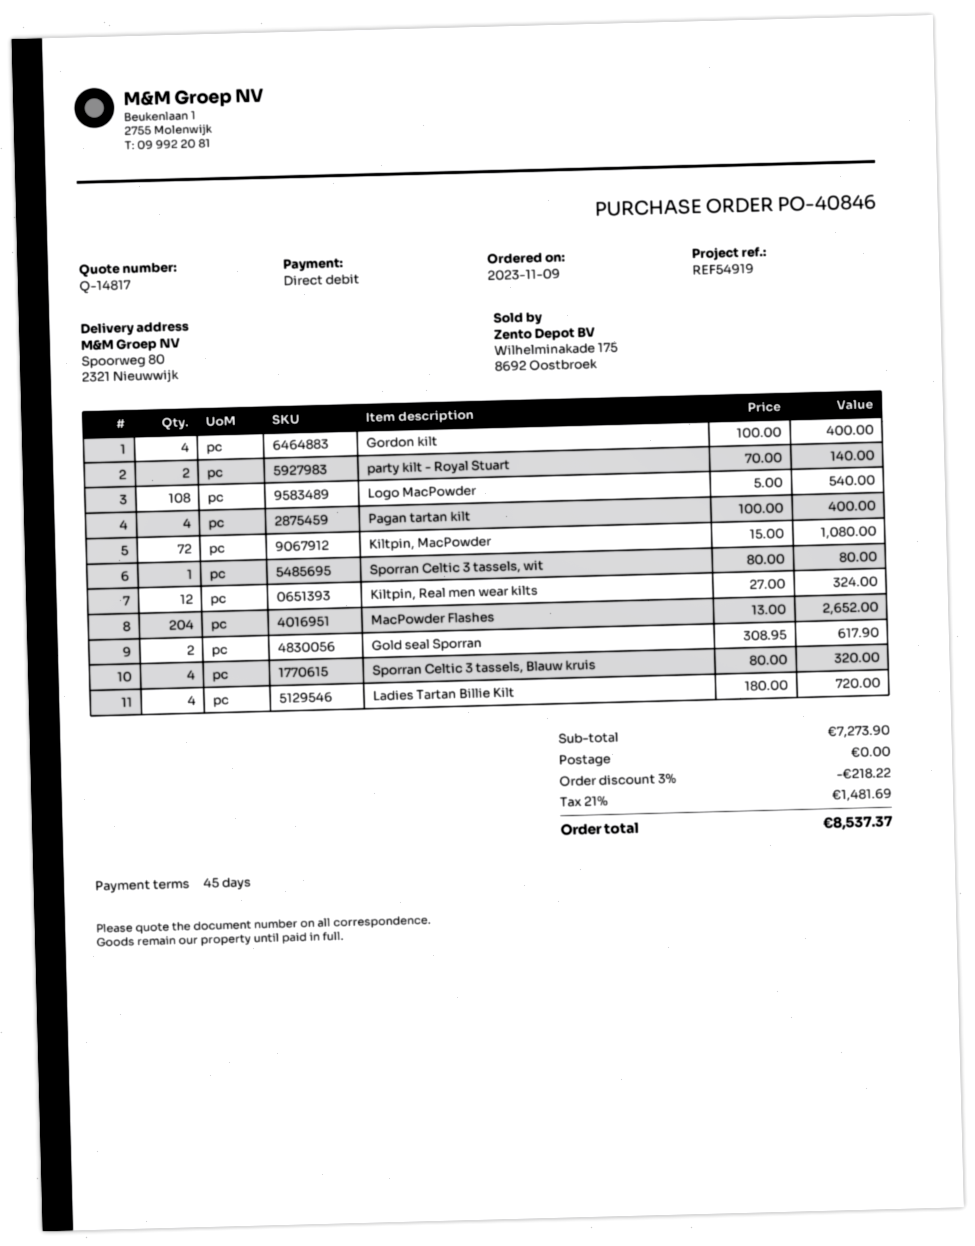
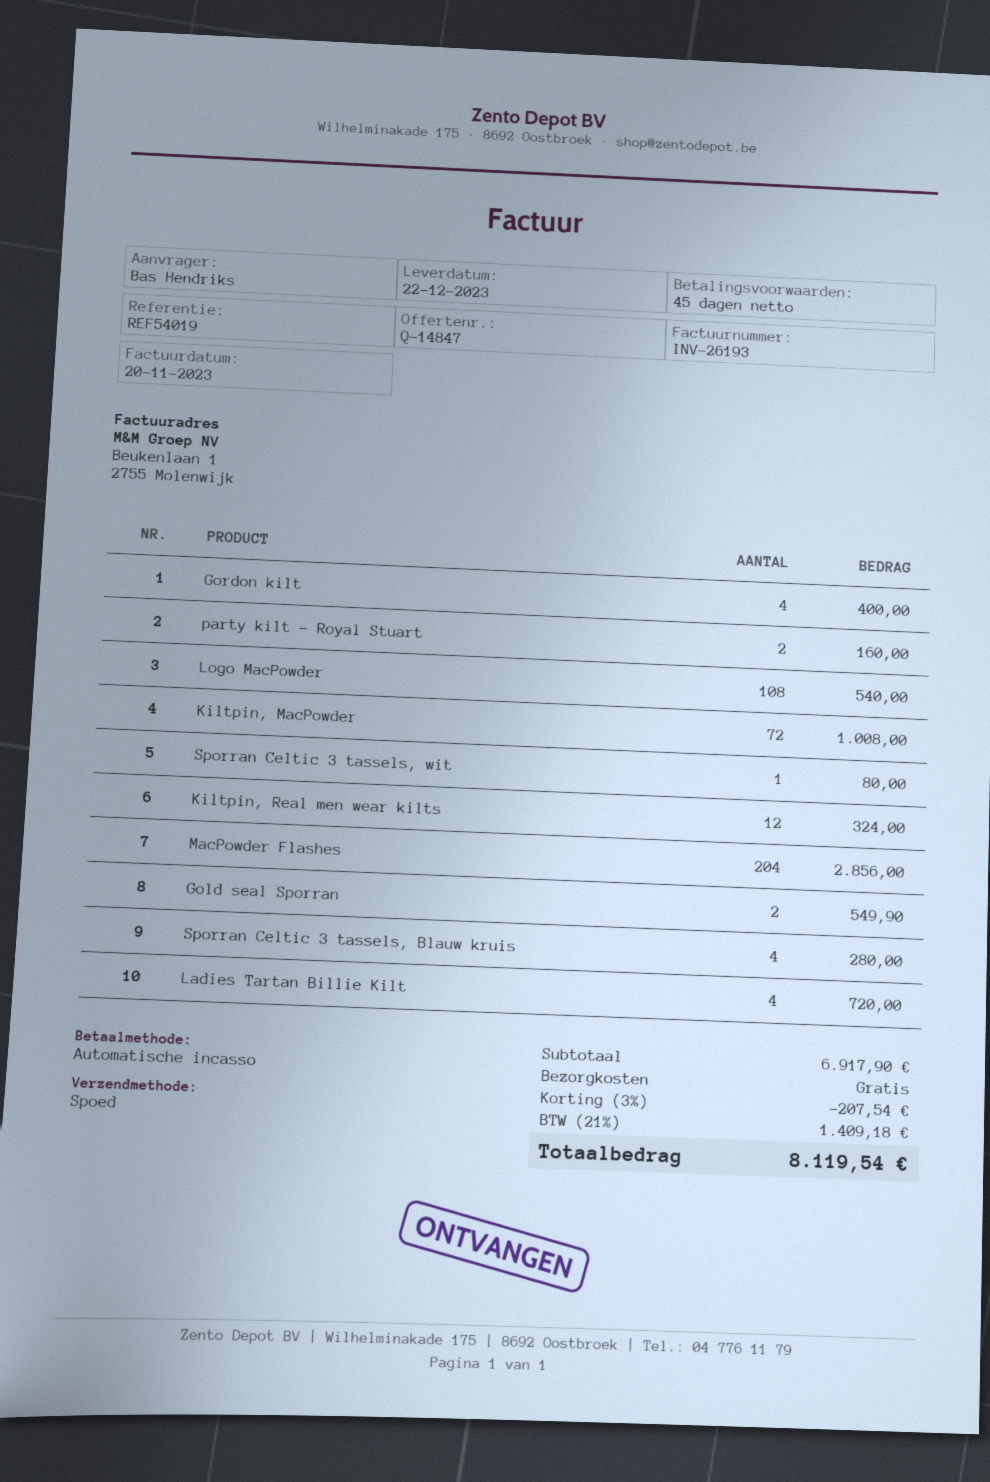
quote number: Q-14817 -> Q-14847
reference: REF54919 -> REF54019
party kilt - Royal Stuart: 2 for 140.00 -> 2 for 160.00
Pagan tartan kilt: 4 for 400.00 -> none
Kiltpin, MacPowder: 72 for 1080.00 -> 72 for 1008.00
MacPowder Flashes: 204 for 2652.00 -> 204 for 2856.00
Gold seal Sporran: 2 for 617.90 -> 2 for 549.90
Sporran Celtic 3 tassels, Blauw kruis: 4 for 320.00 -> 4 for 280.00
subtotal: 7273.90 -> 6917.90
discount: 3% = 218.22 -> 3% = 207.54
tax: 21% = 1481.69 -> 21% = 1409.18
total: 8537.37 -> 8119.54

